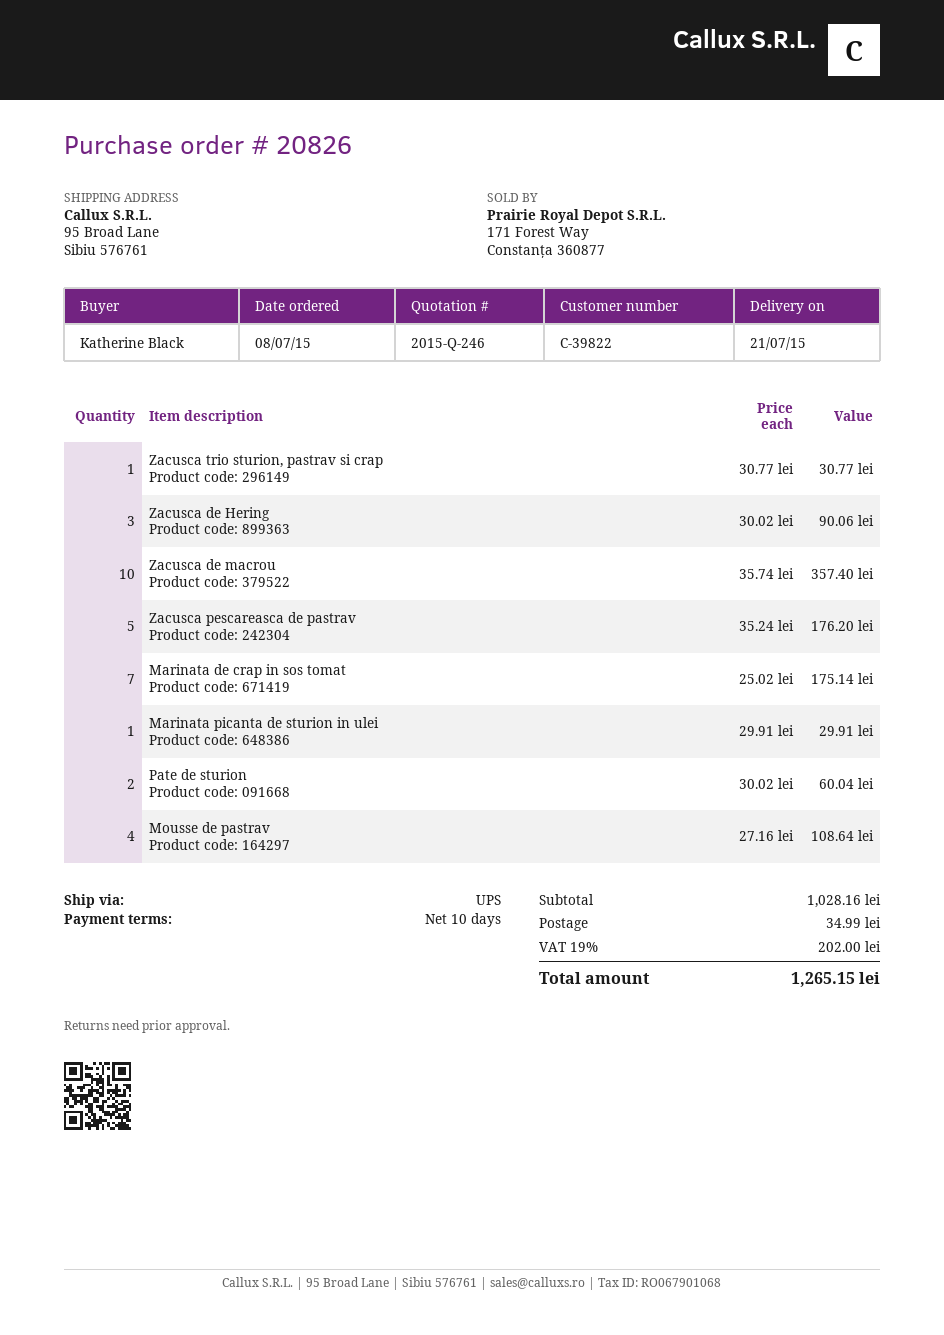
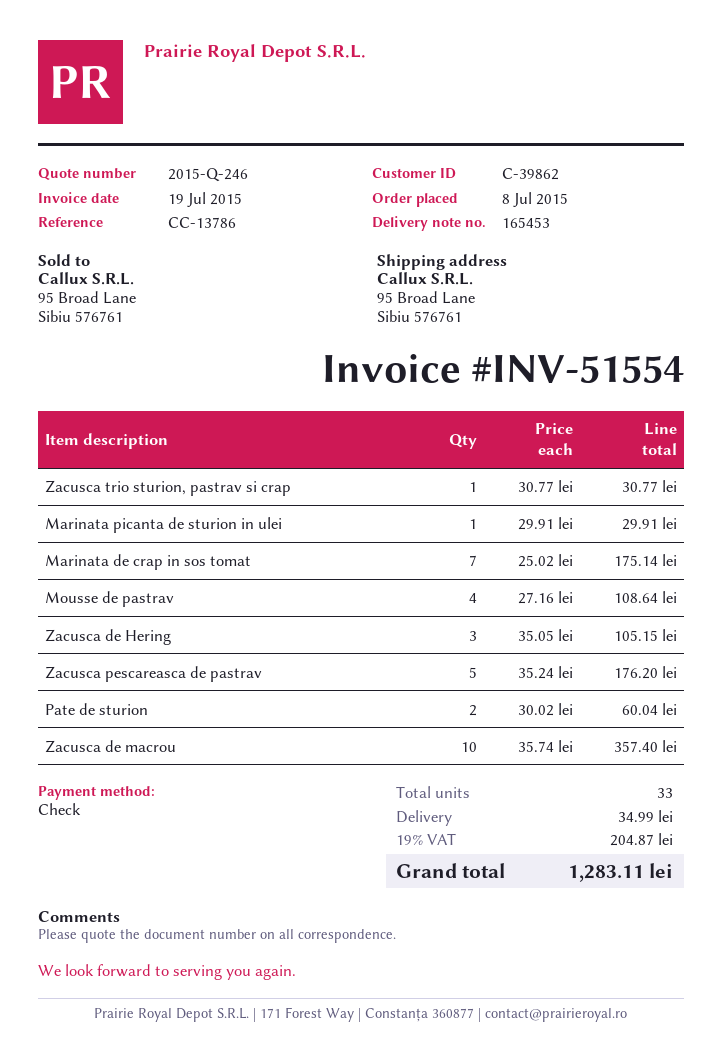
customer number: C-39822 -> C-39862
Zacusca de Hering: 3 x 30.02 = 90.06 -> 3 x 35.05 = 105.15
tax: 19% = 202.00 -> 19% = 204.87
total: 1265.15 -> 1283.11

